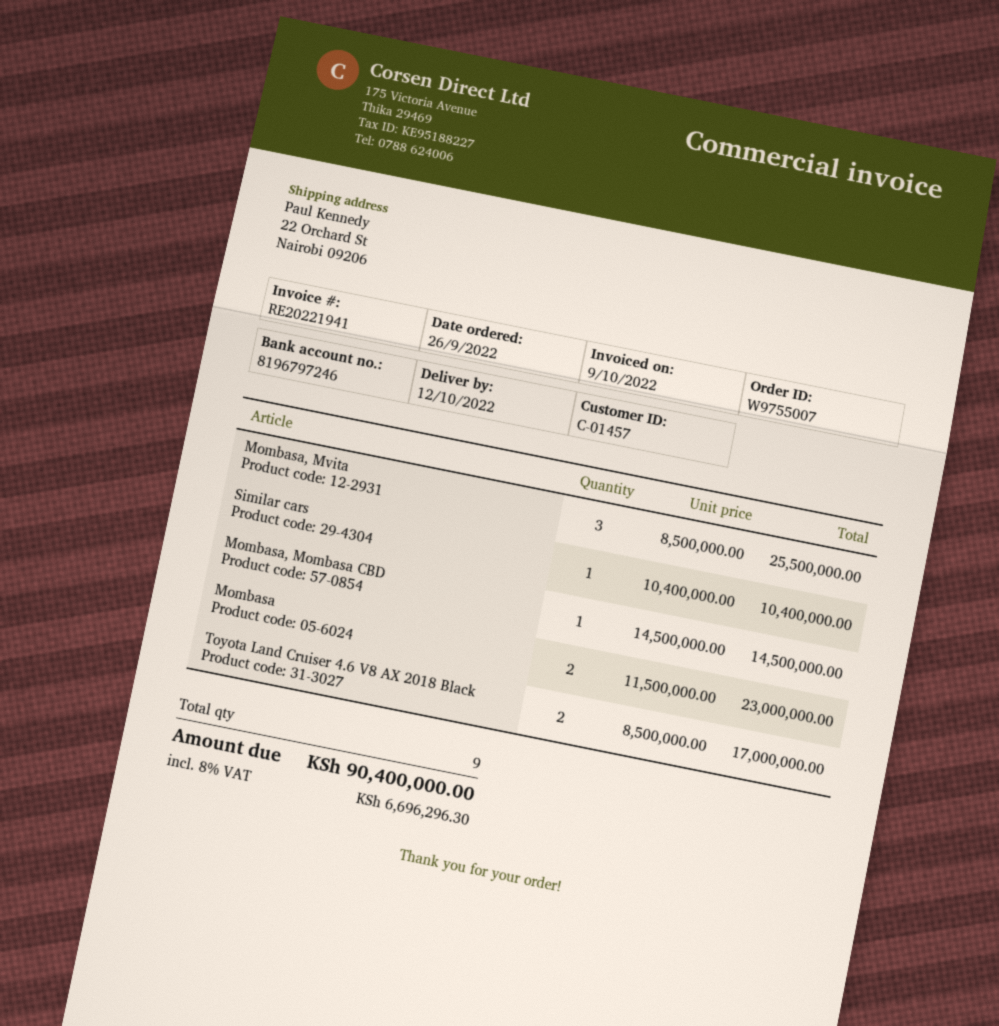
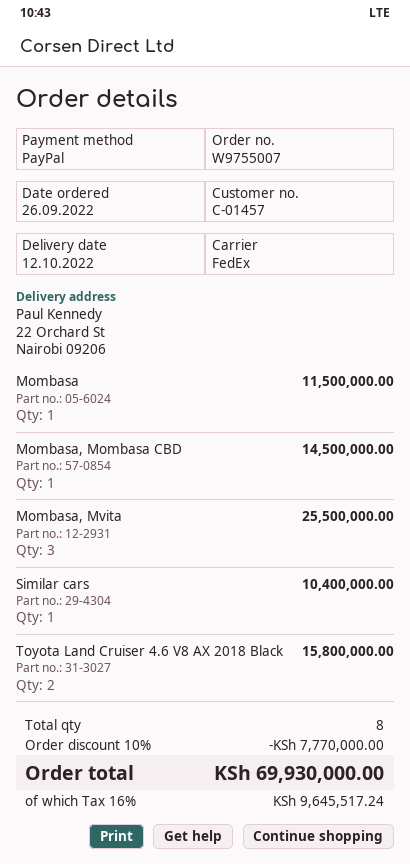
Mombasa: 2 for 23000000.00 -> 1 for 11500000.00
Toyota Land Cruiser 4.6 V8 AX 2018 Black: 2 for 17000000.00 -> 2 for 15800000.00
total quantity: 9 -> 8
discount: none -> 10% = 7770000.00
tax: 8% = 6696296.30 -> 16% = 9645517.24
total: 90400000.00 -> 69930000.00

